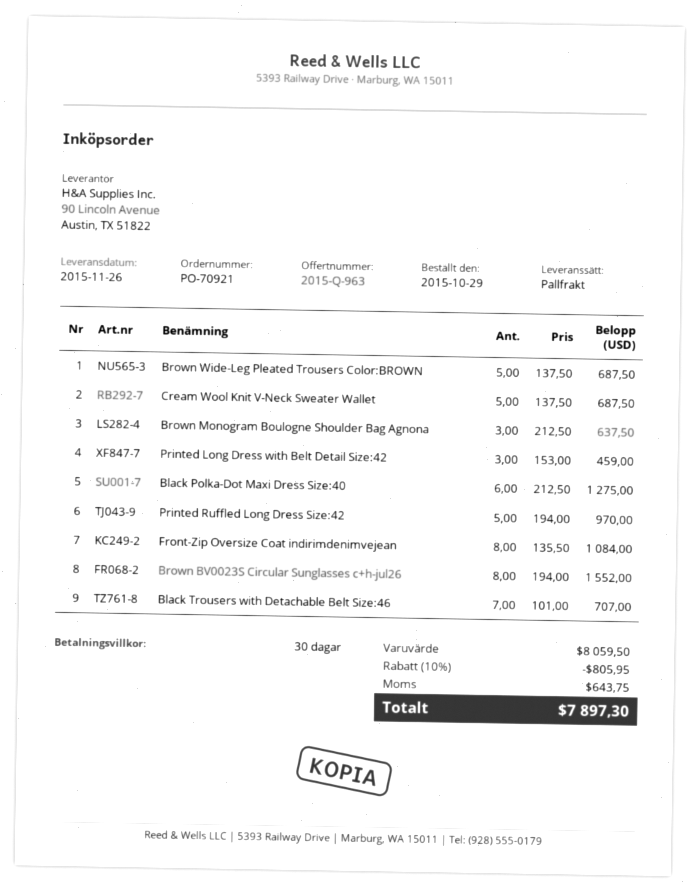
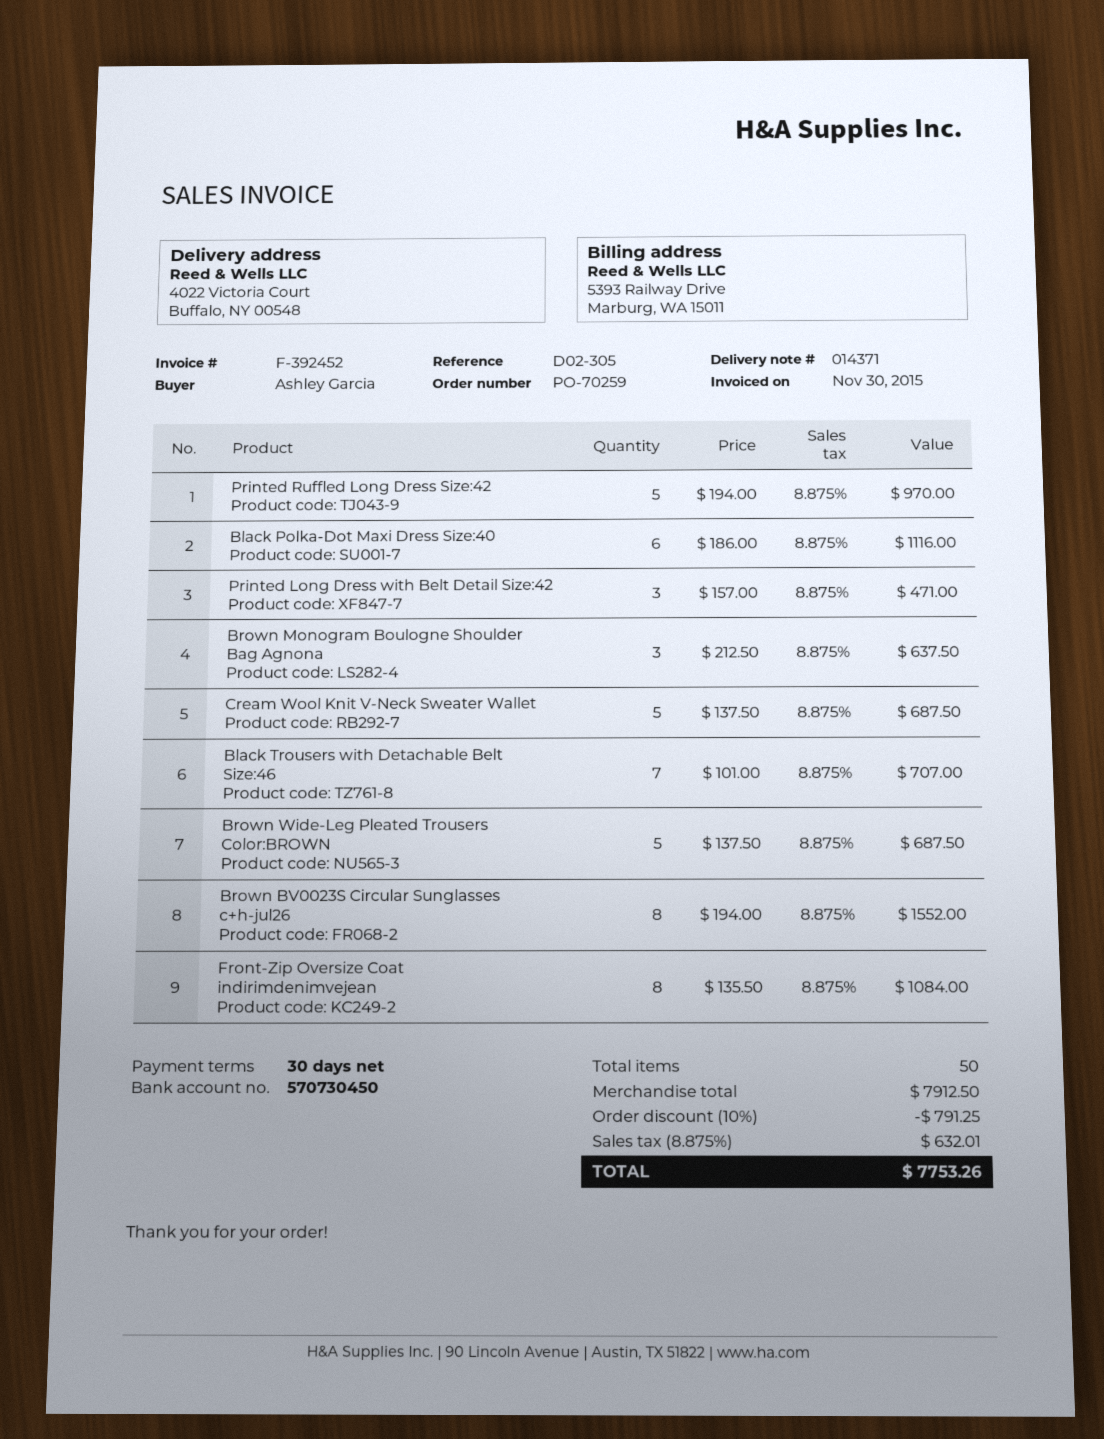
order number: PO-70921 -> PO-70259
Printed Long Dress with Belt Detail Size:42: 3 x 153.00 = 459.00 -> 3 x 157.00 = 471.00
Black Polka-Dot Maxi Dress Size:40: 6 x 212.50 = 1275.00 -> 6 x 186.00 = 1116.00
subtotal: 8059.50 -> 7912.50
discount: 10% = 805.95 -> 10% = 791.25
tax: 643.75 -> 632.01
total: 7897.30 -> 7753.26

